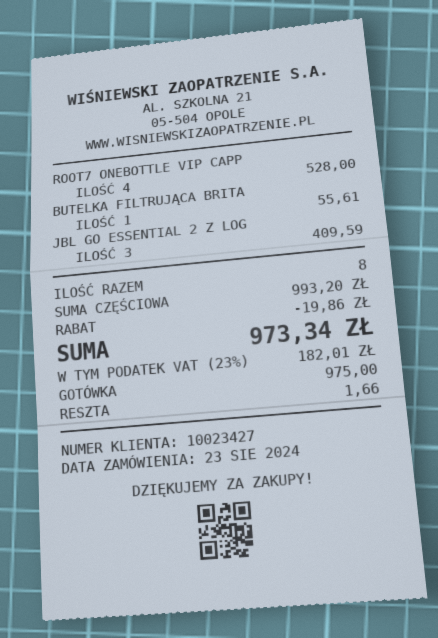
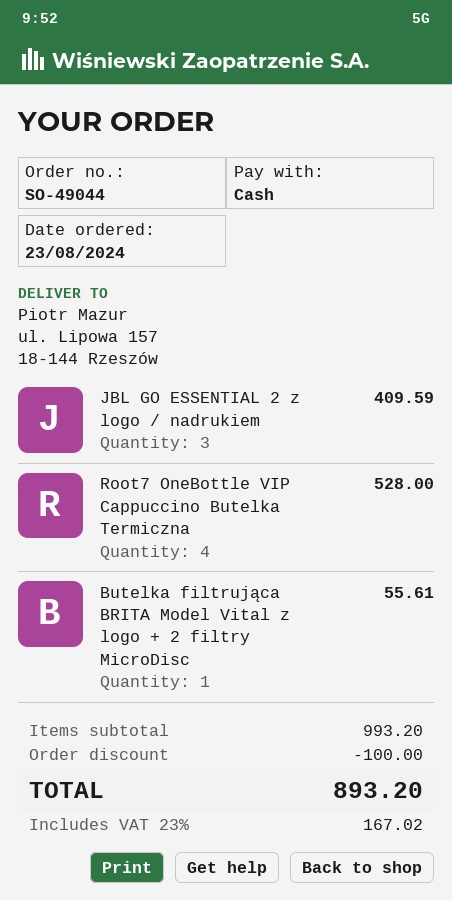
discount: 19.86 -> 100.00
tax: 23% = 182.01 -> 23% = 167.02
total: 973.34 -> 893.20

